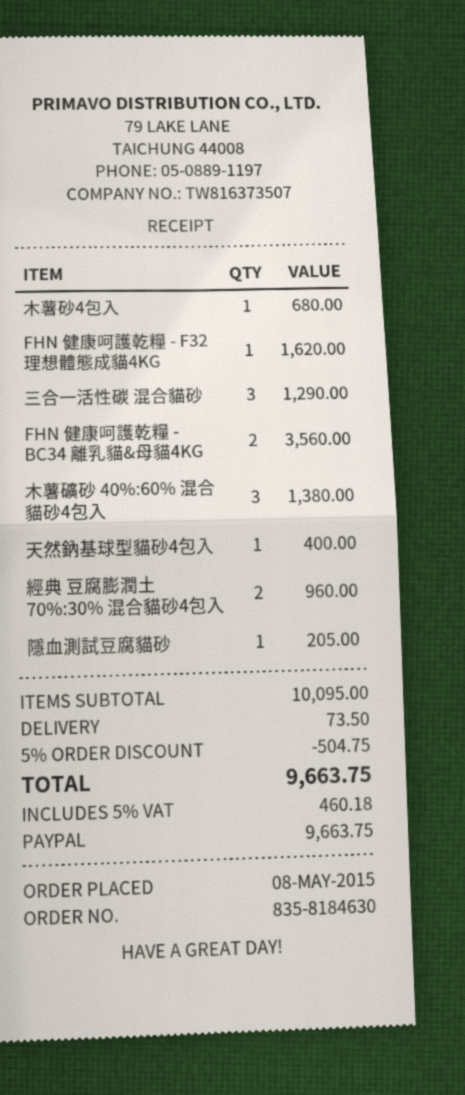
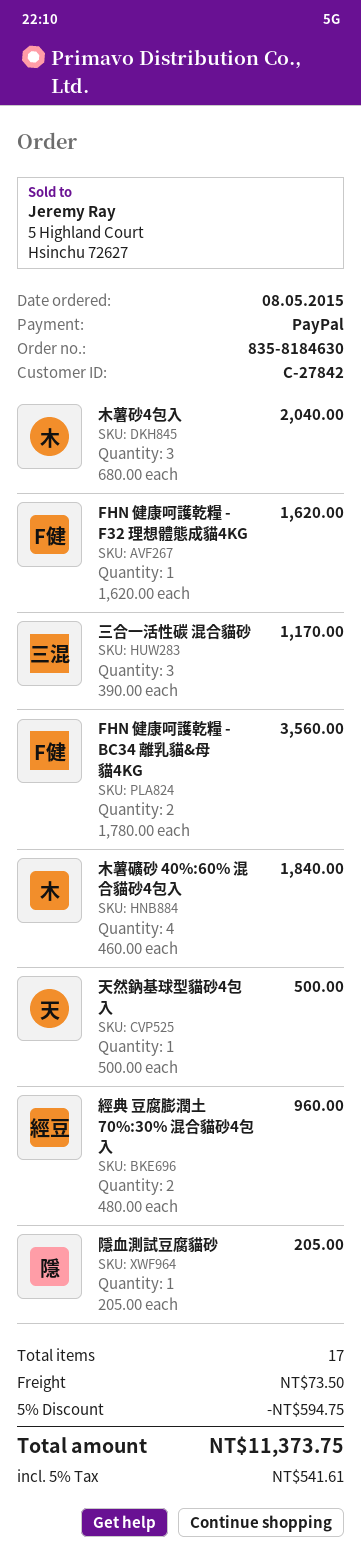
木薯砂4包入: 1 for 680.00 -> 3 for 2040.00
三合一活性碳 混合貓砂: 3 for 1290.00 -> 3 for 1170.00
木薯礦砂 40%:60% 混合貓砂4包入: 3 for 1380.00 -> 4 for 1840.00
天然鈉基球型貓砂4包入: 1 for 400.00 -> 1 for 500.00
discount: 5% = 504.75 -> 5% = 594.75
tax: 5% = 460.18 -> 5% = 541.61
total: 9663.75 -> 11373.75

